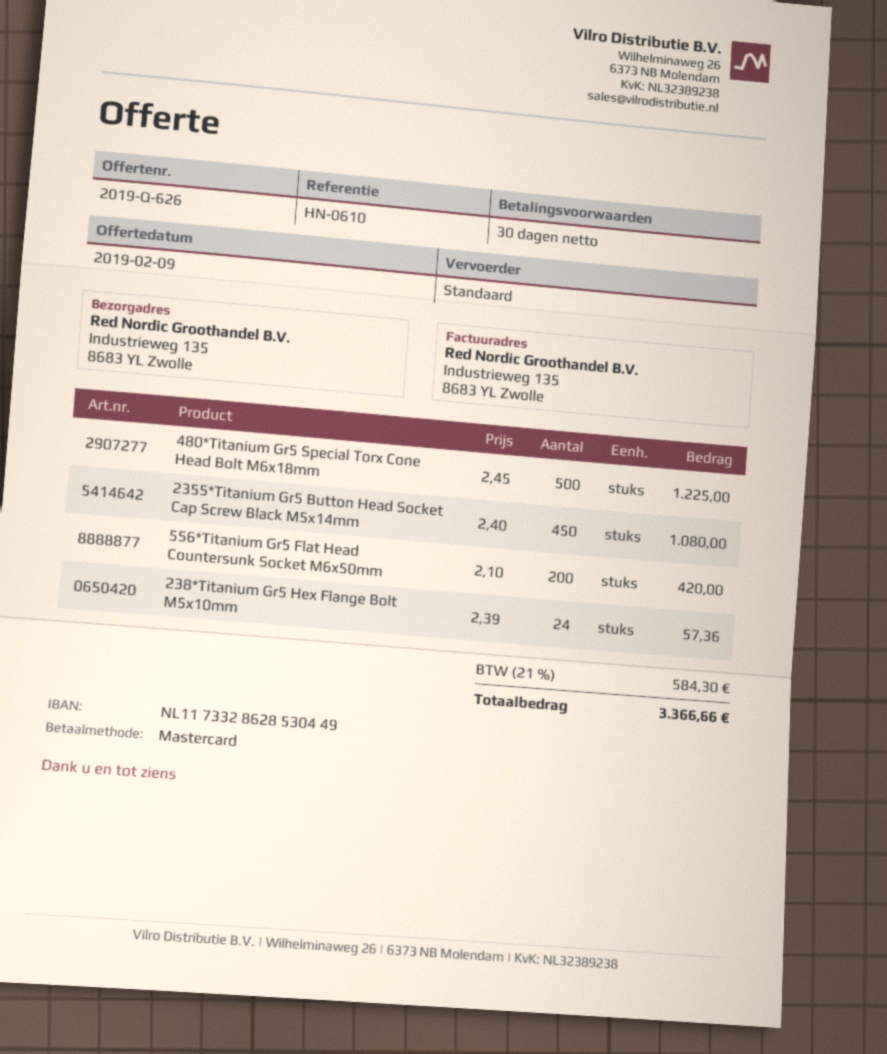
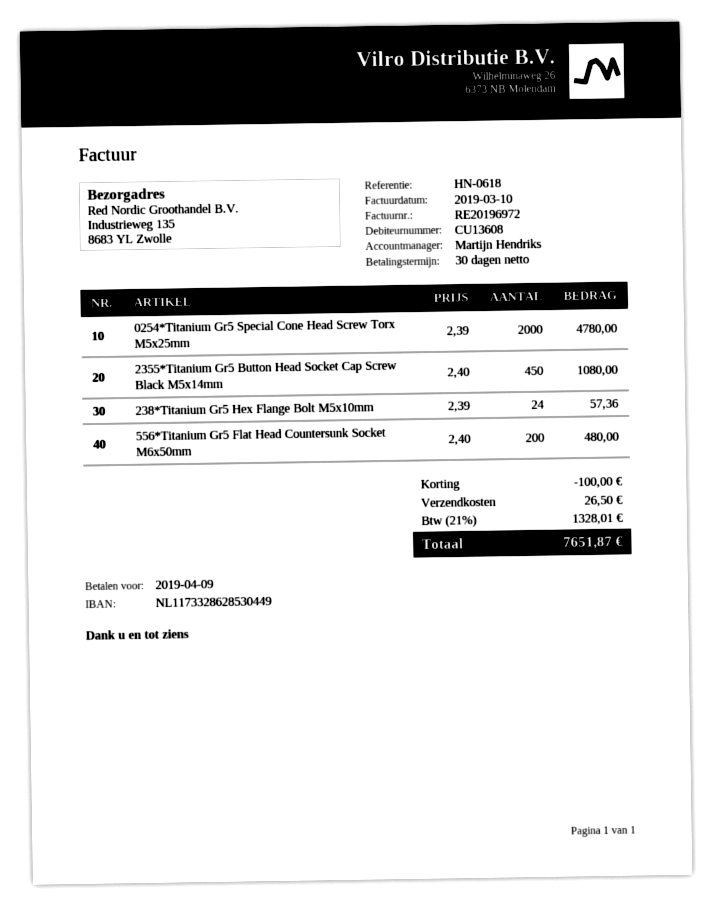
reference: HN-0610 -> HN-0618
480*Titanium Gr5 Special Torx Cone Head Bolt M6x18mm: 500 x 2.45 = 1225.00 -> none
556*Titanium Gr5 Flat Head Countersunk Socket M6x50mm: 200 x 2.10 = 420.00 -> 200 x 2.40 = 480.00
0254*Titanium Gr5 Special Cone Head Screw Torx M5x25mm: none -> 2000 x 2.39 = 4780.00
discount: none -> 100.00
shipping: none -> 26.50
tax: 21% = 584.30 -> 21% = 1328.01
total: 3366.66 -> 7651.87

